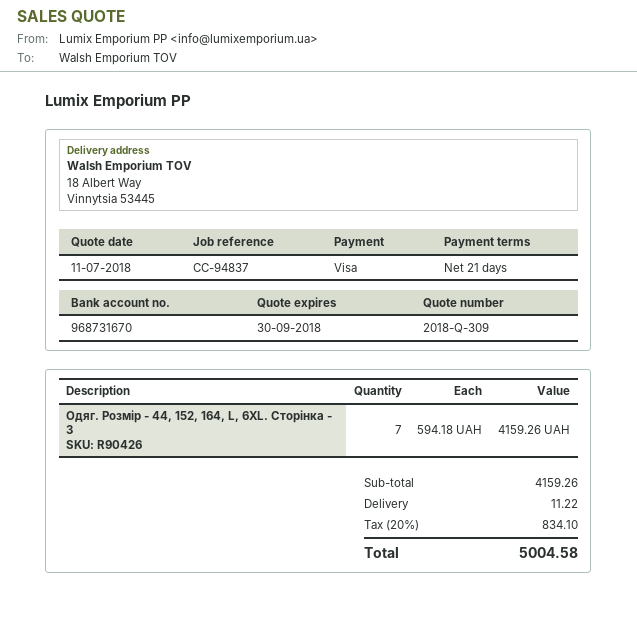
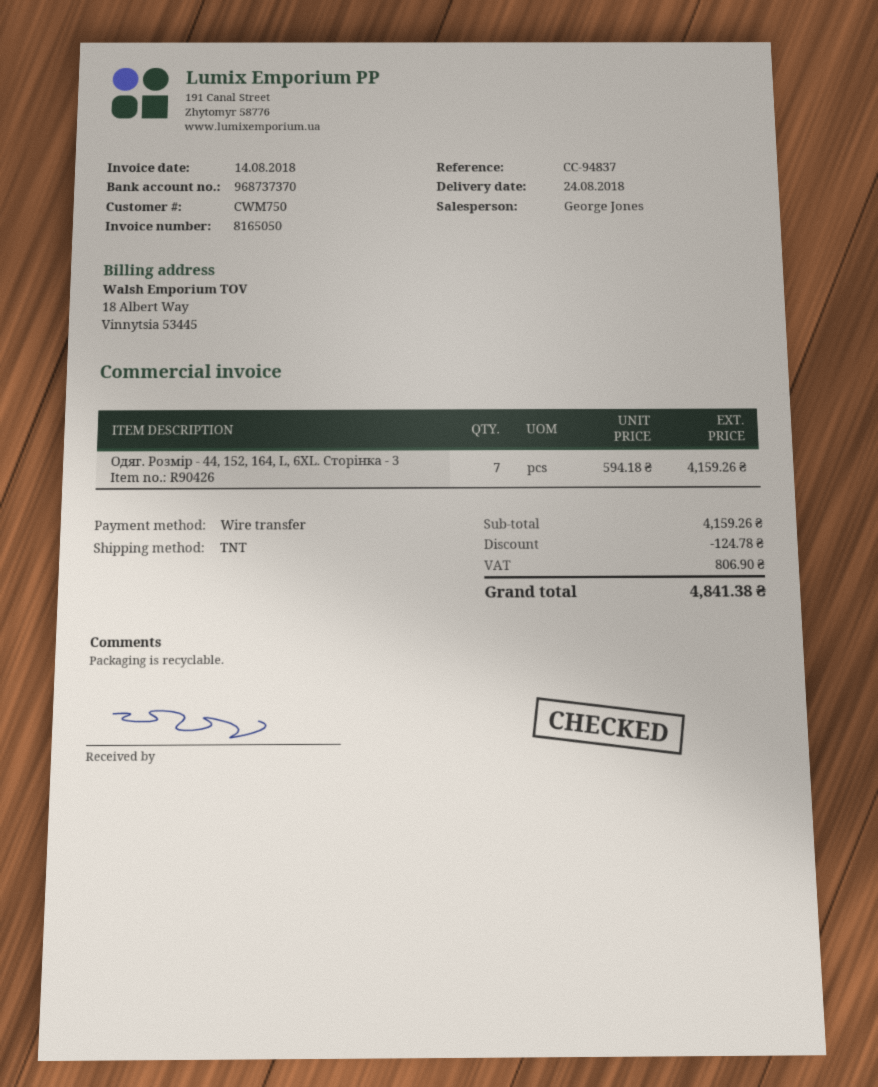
payment method: Visa -> bank transfer
bank account: 968731670 -> 968737370
discount: none -> 124.78
shipping: 11.22 -> none
tax: 834.10 -> 806.90
total: 5004.58 -> 4841.38

